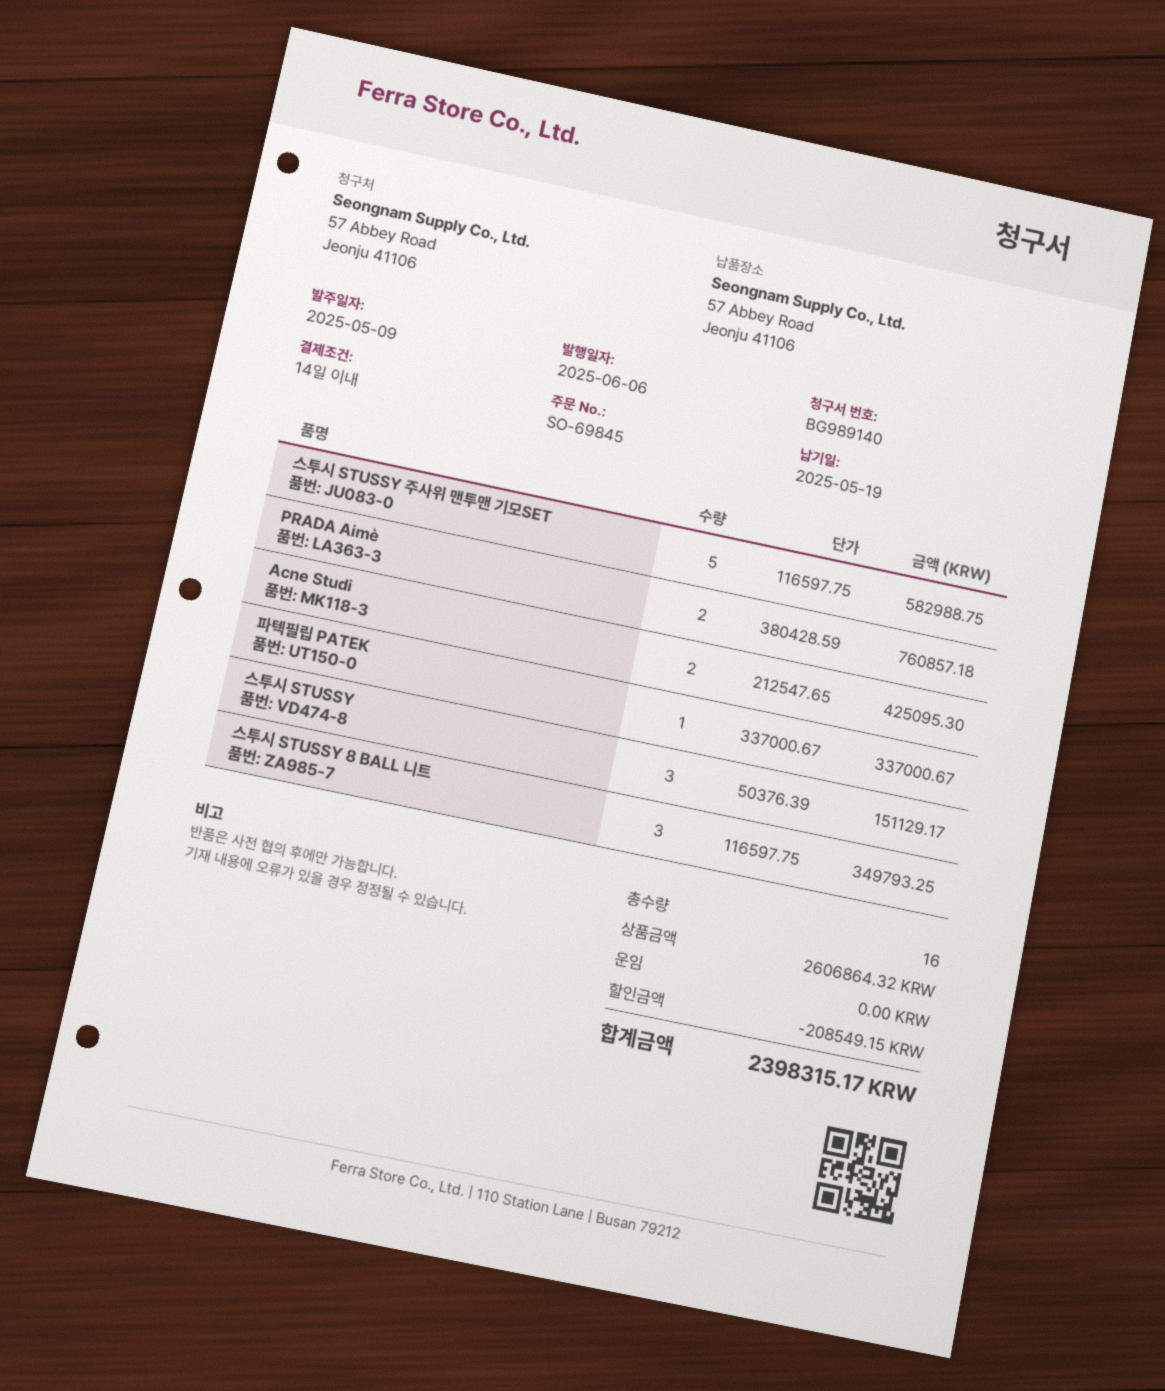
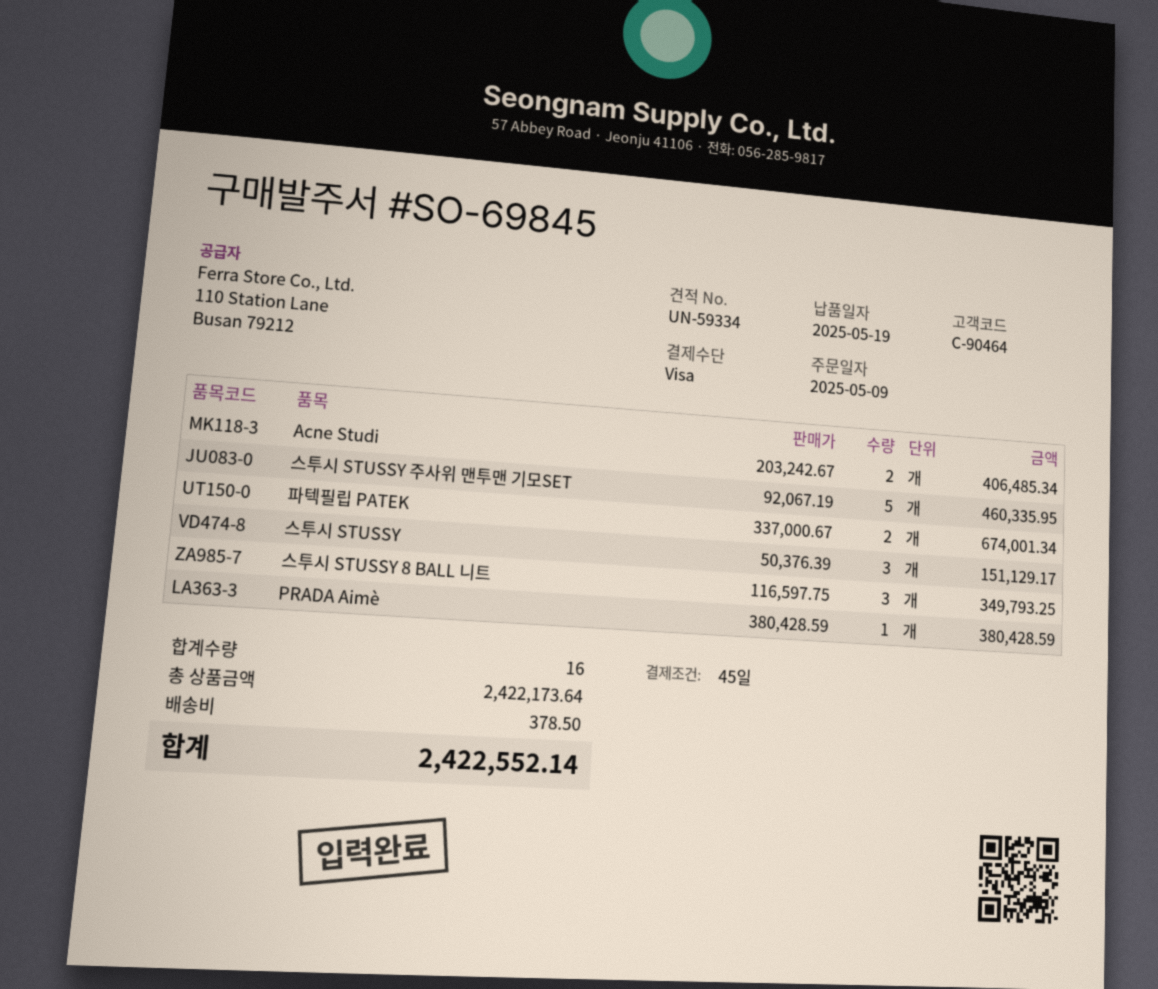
payment terms: 14 days -> 45 days
스투시 STUSSY 주사위 맨투맨 기모SET: 5 x 116597.75 = 582988.75 -> 5 x 92067.19 = 460335.95
PRADA Aimè: 2 x 380428.59 = 760857.18 -> 1 x 380428.59 = 380428.59
Acne Studi: 2 x 212547.65 = 425095.30 -> 2 x 203242.67 = 406485.34
파텍필립 PATEK: 1 x 337000.67 = 337000.67 -> 2 x 337000.67 = 674001.34
subtotal: 2606864.32 -> 2422173.64
discount: 208549.15 -> none
shipping: 0.00 -> 378.50
total: 2398315.17 -> 2422552.14

